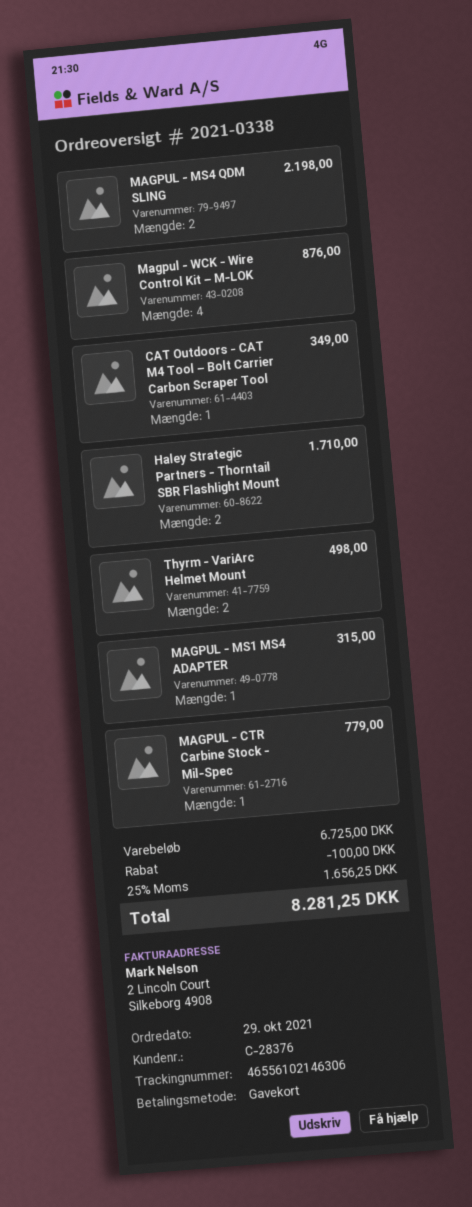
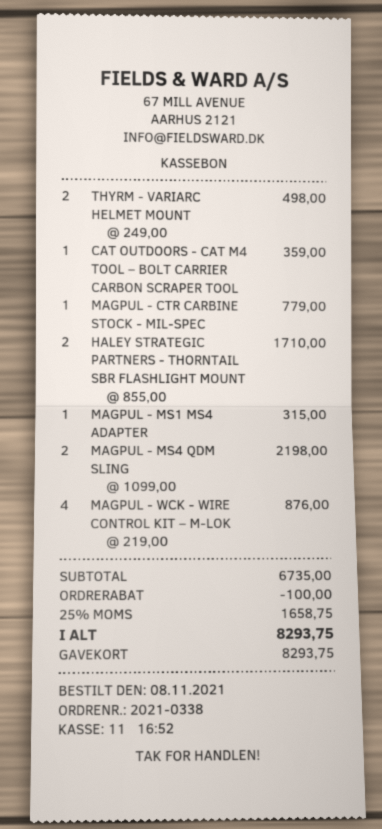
order date: 2021-10-29 -> 2021-11-08
CAT Outdoors - CAT M4 Tool – Bolt Carrier Carbon Scraper Tool: 1 for 349.00 -> 1 for 359.00
subtotal: 6725.00 -> 6735.00
tax: 25% = 1656.25 -> 25% = 1658.75
total: 8281.25 -> 8293.75

